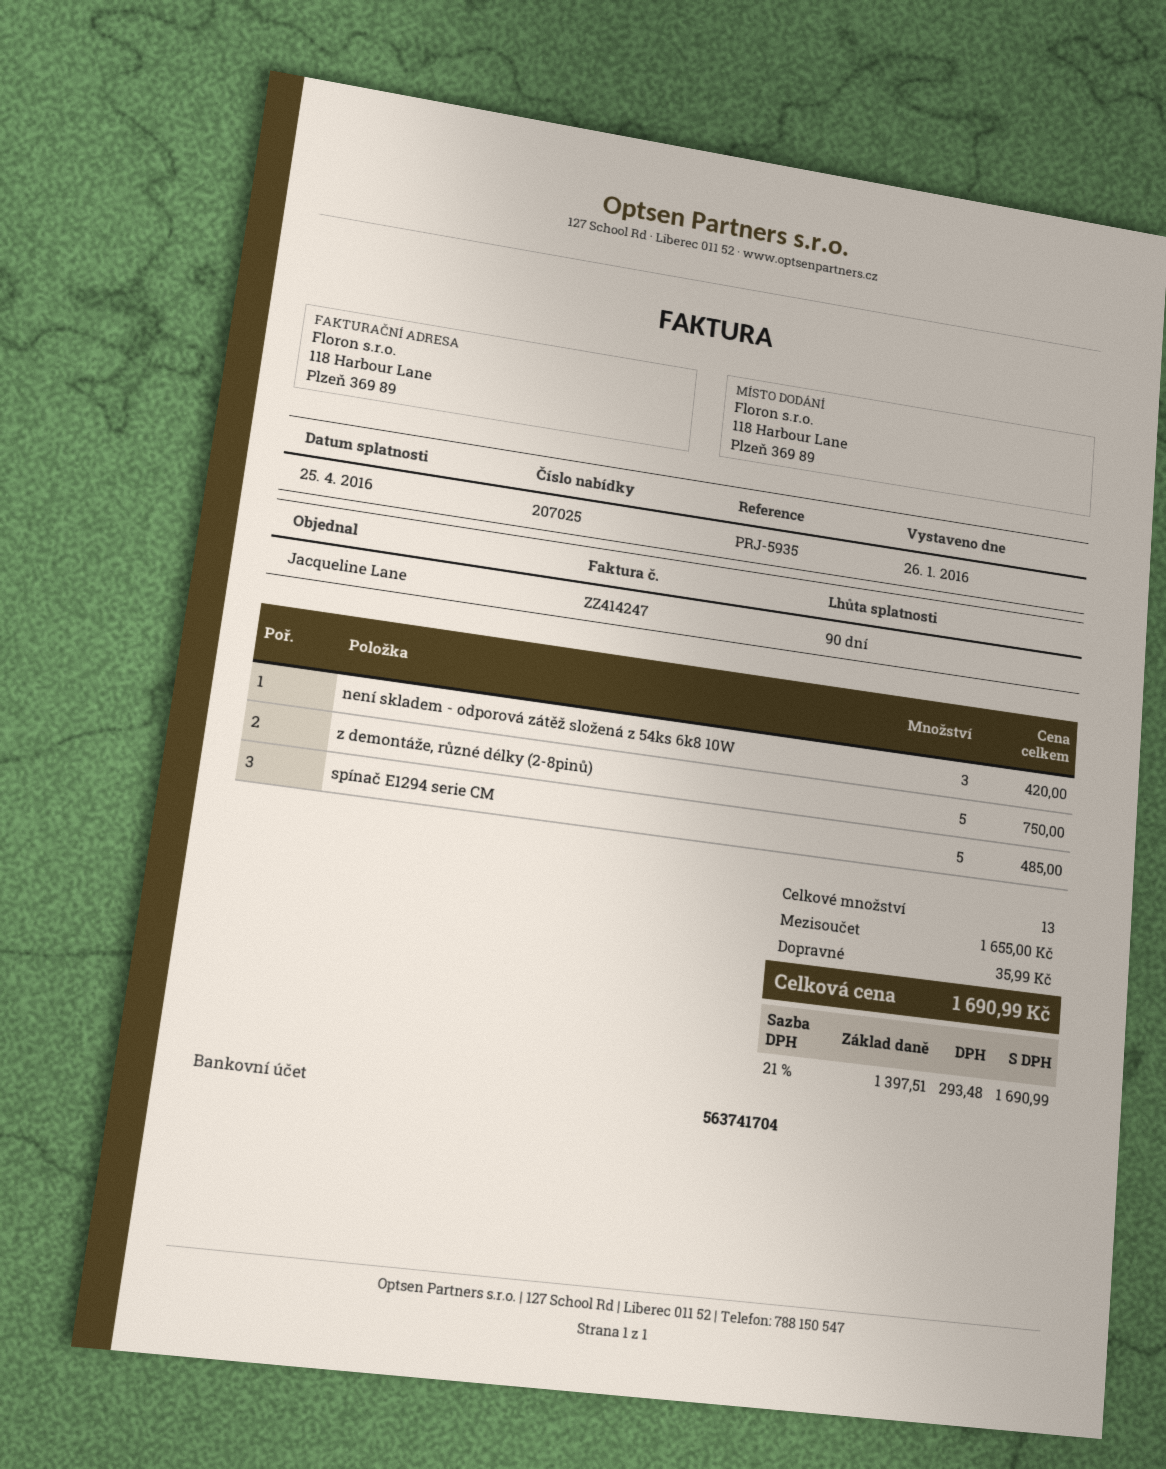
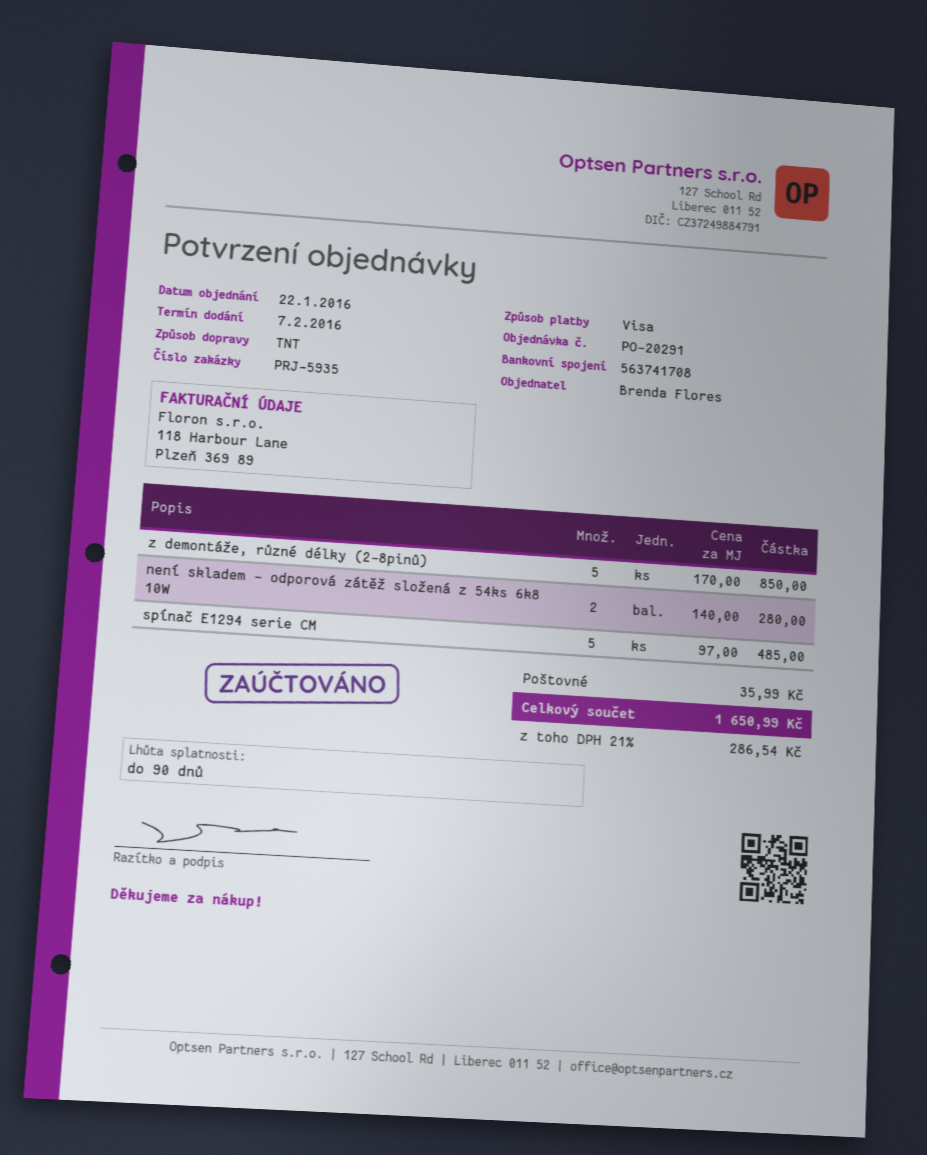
ordered by: Jacqueline Lane -> Brenda Flores
bank account: 563741704 -> 563741708
není skladem - odporová zátěž složená z 54ks 6k8 10W: 3 for 420.00 -> 2 for 280.00
z demontáže, různé délky (2-8pinů): 5 for 750.00 -> 5 for 850.00
tax: 21% = 293.48 -> 21% = 286.54
total: 1690.99 -> 1650.99

